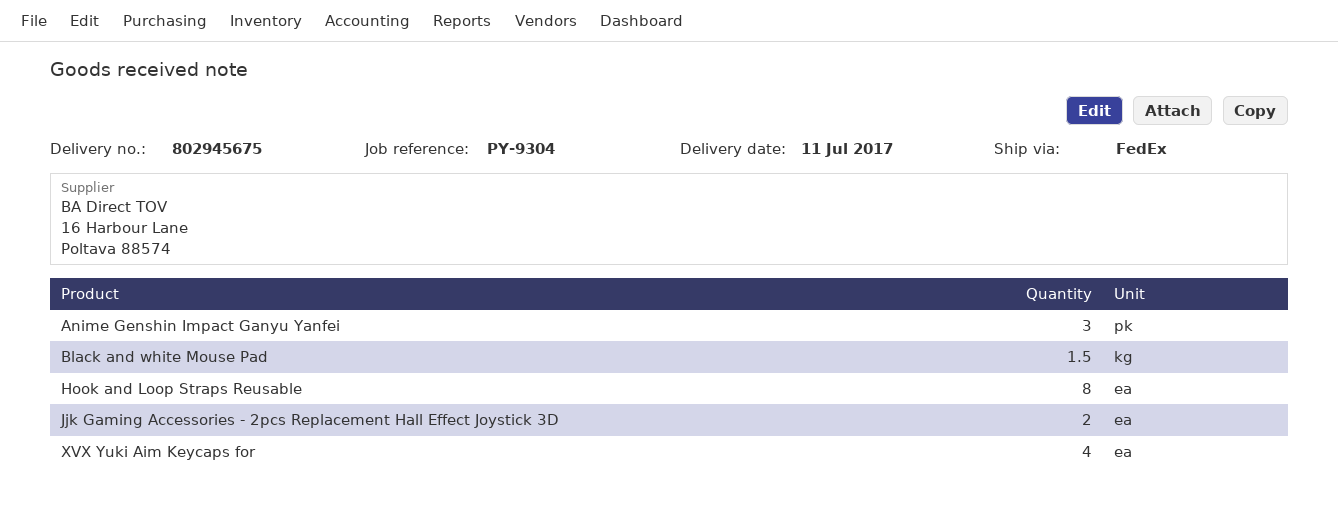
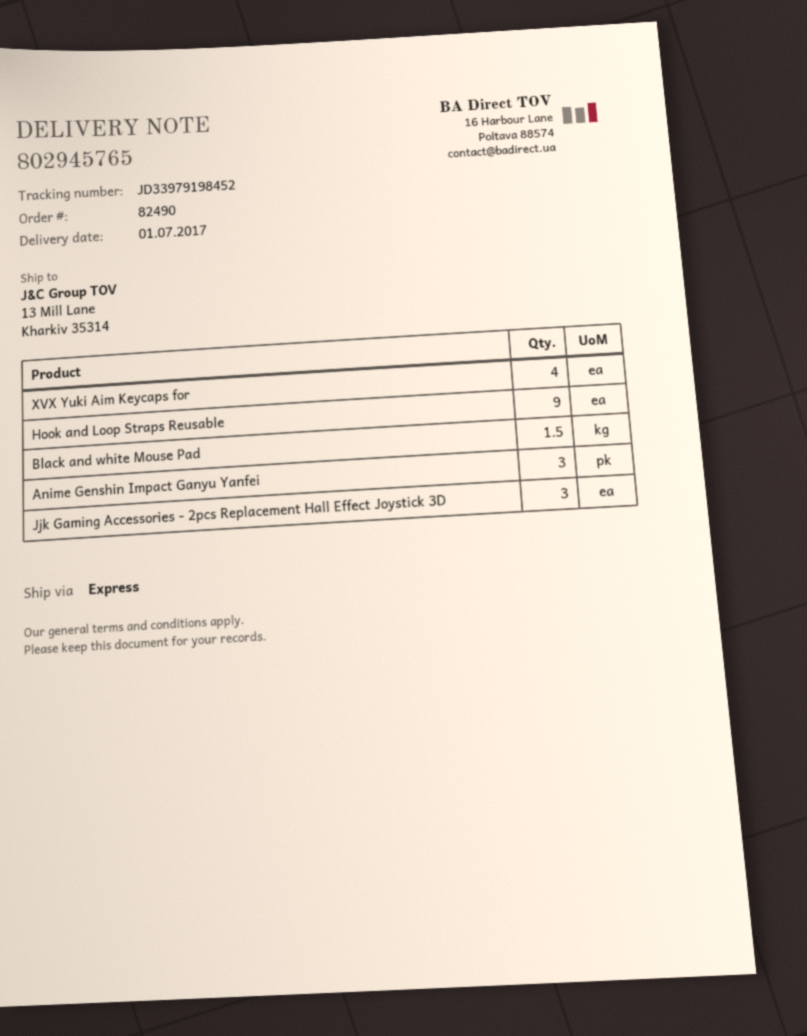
delivery note number: 802945675 -> 802945765
delivery date: 2017-07-11 -> 2017-07-01
shipping method: FedEx -> express
Hook and Loop Straps Reusable: 8 -> 9
Jjk Gaming Accessories - 2pcs Replacement Hall Effect Joystick 3D: 2 -> 3

